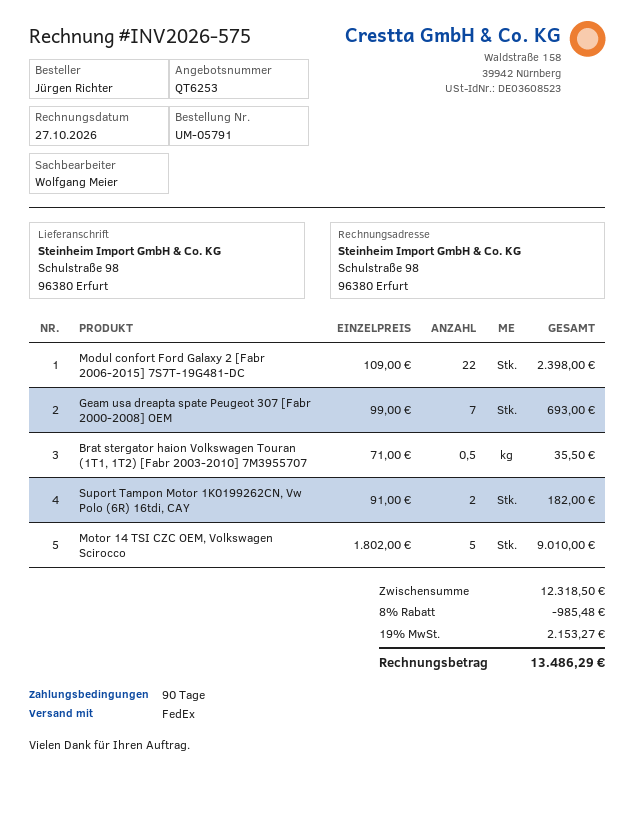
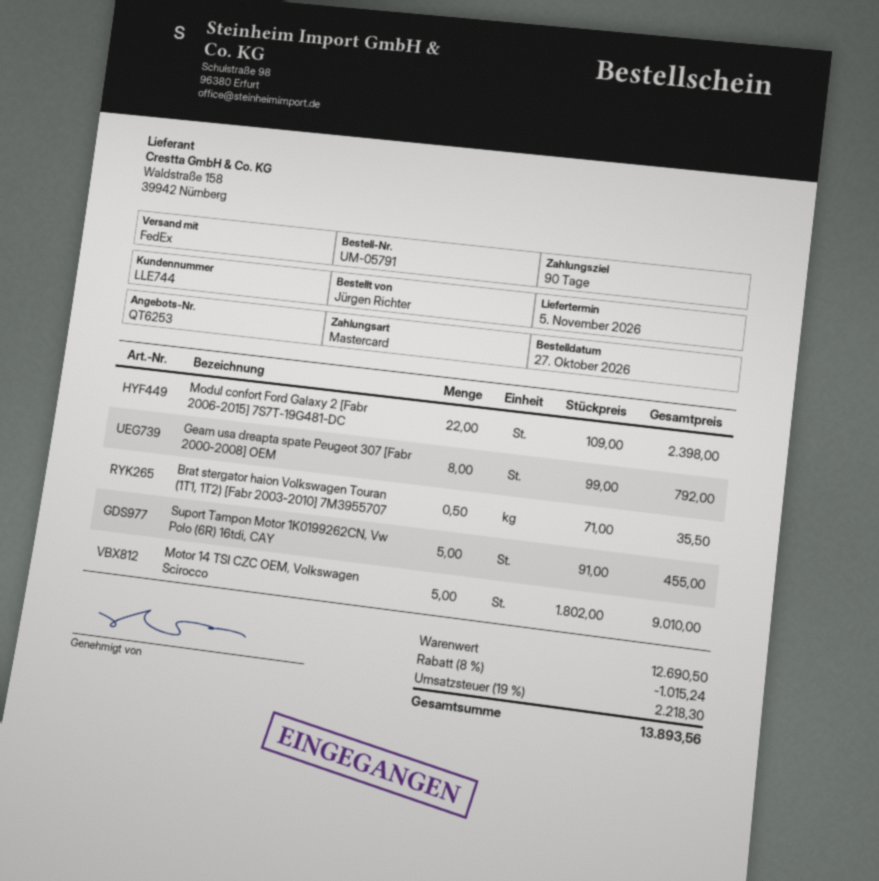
Geam usa dreapta spate Peugeot 307 [Fabr 2000-2008] OEM: 7 x 99.00 = 693.00 -> 8 x 99.00 = 792.00
Suport Tampon Motor 1K0199262CN, Vw Polo (6R) 16tdi, CAY: 2 x 91.00 = 182.00 -> 5 x 91.00 = 455.00
subtotal: 12318.50 -> 12690.50
discount: 8% = 985.48 -> 8% = 1015.24
tax: 19% = 2153.27 -> 19% = 2218.30
total: 13486.29 -> 13893.56

